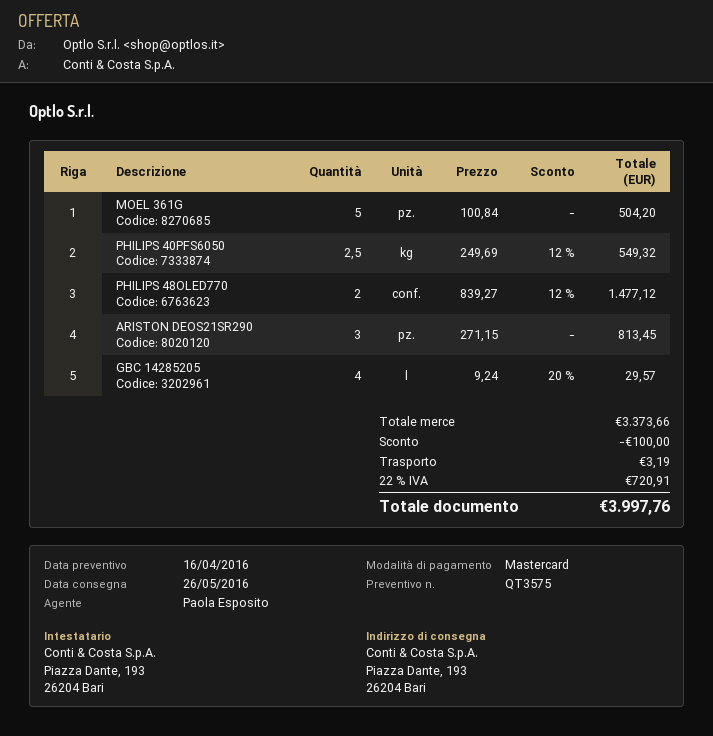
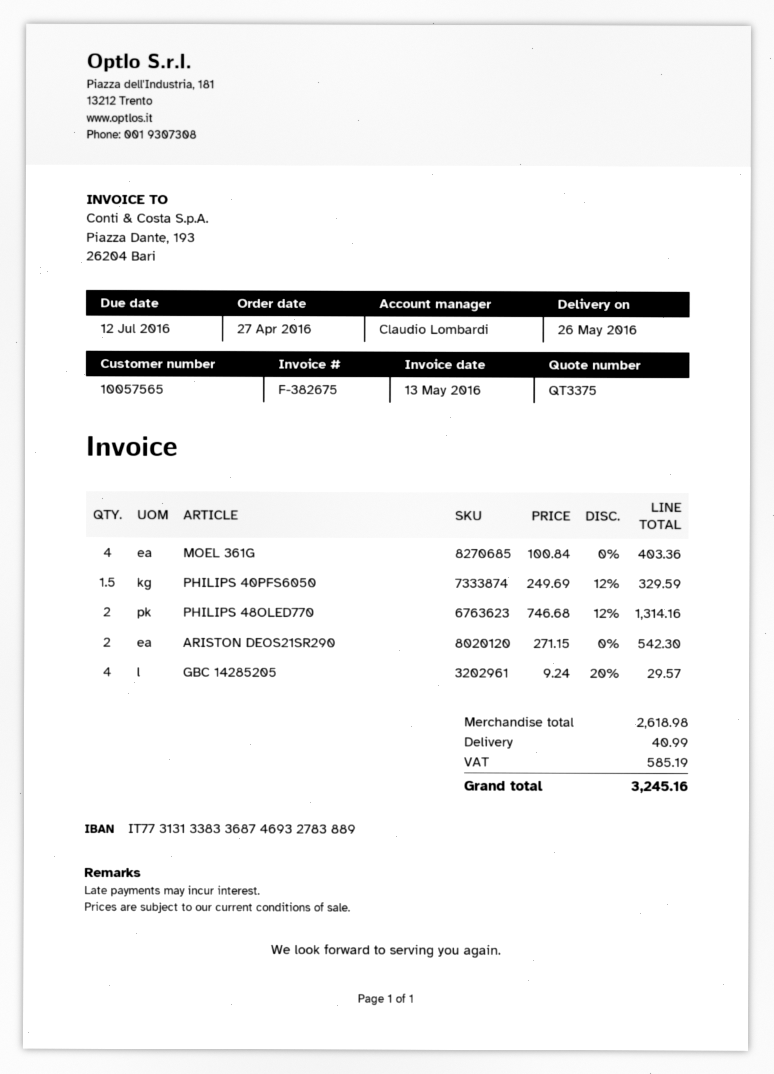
quote number: QT3575 -> QT3375
sales rep: Paola Esposito -> Claudio Lombardi
MOEL 361G: 5 x 100.84 = 504.20 -> 4 x 100.84 = 403.36
PHILIPS 40PFS6050: 2.5 x 249.69 - 12% = 549.32 -> 1.5 x 249.69 - 12% = 329.59
PHILIPS 48OLED770: 2 x 839.27 - 12% = 1477.12 -> 2 x 746.68 - 12% = 1314.16
ARISTON DEOS21SR290: 3 x 271.15 = 813.45 -> 2 x 271.15 = 542.30
subtotal: 3373.66 -> 2618.98
discount: 100.00 -> none
shipping: 3.19 -> 40.99
tax: 720.91 -> 585.19
total: 3997.76 -> 3245.16

